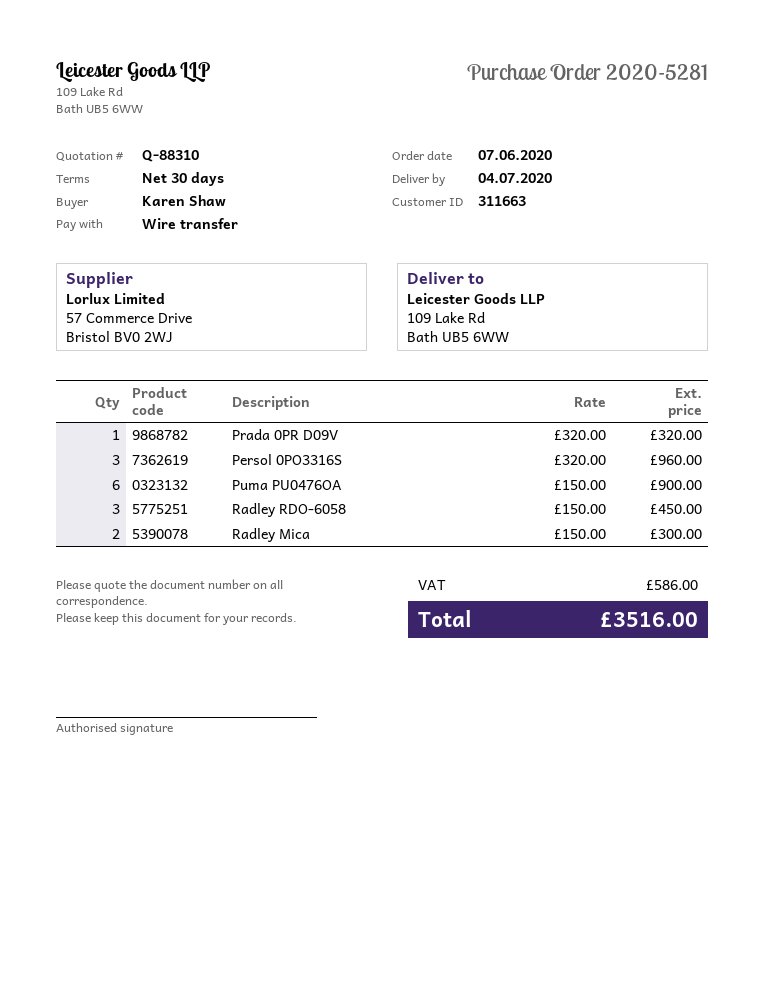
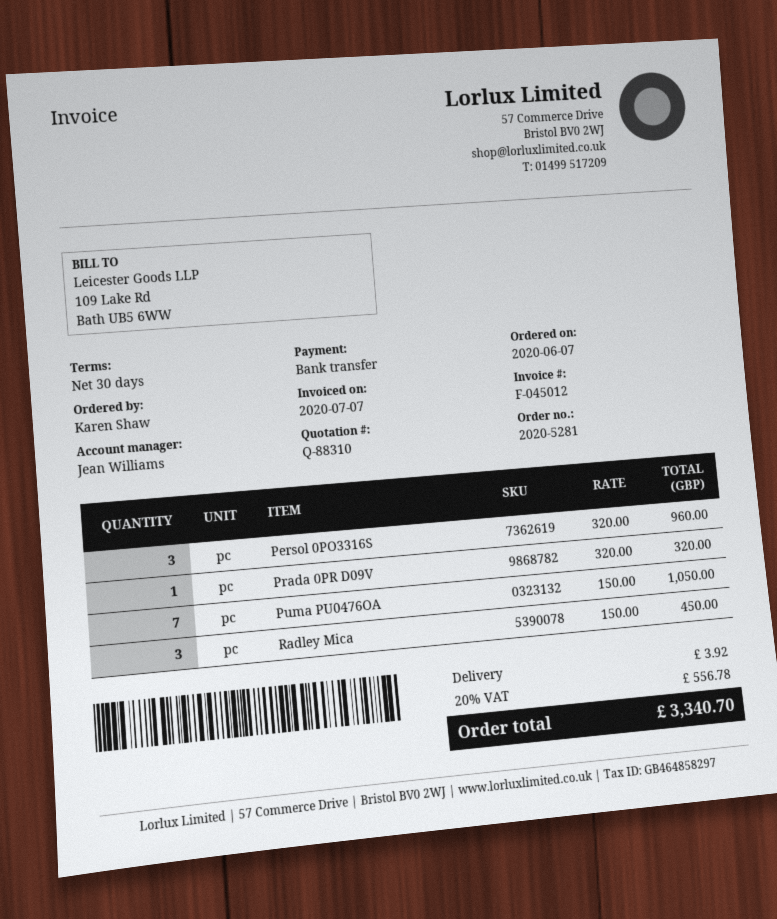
Puma PU0476OA: 6 x 150.00 = 900.00 -> 7 x 150.00 = 1050.00
Radley RDO-6058: 3 x 150.00 = 450.00 -> none
Radley Mica: 2 x 150.00 = 300.00 -> 3 x 150.00 = 450.00
shipping: none -> 3.92
tax: 586.00 -> 556.78
total: 3516.00 -> 3340.70

